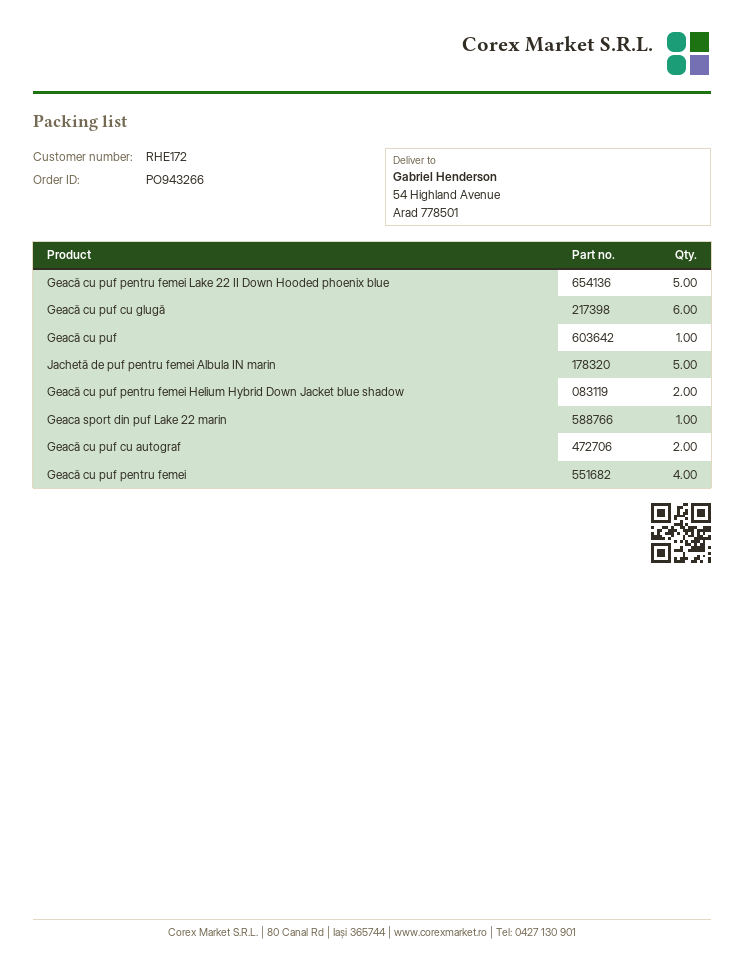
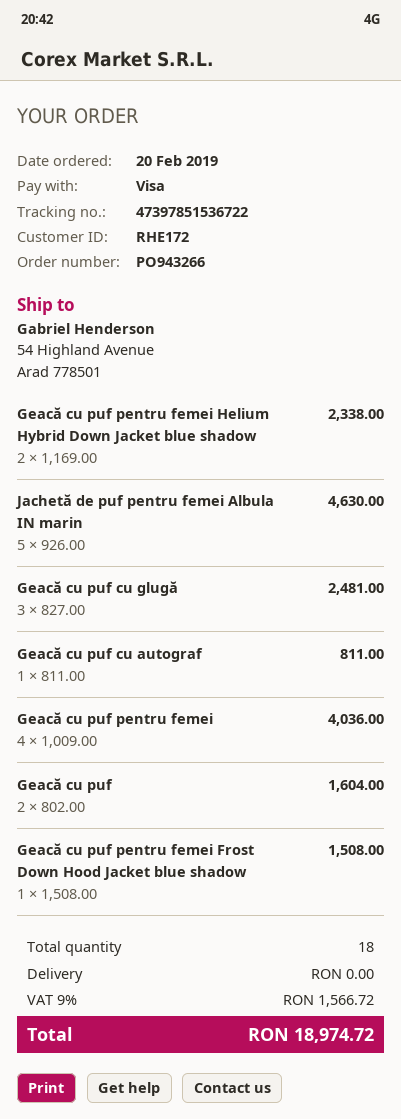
Geacă cu puf pentru femei Lake 22 II Down Hooded phoenix blue: 5 -> none
Geacă cu puf cu glugă: 6 -> 3
Geacă cu puf: 1 -> 2
Geaca sport din puf Lake 22 marin: 1 -> none
Geacă cu puf cu autograf: 2 -> 1
Geacă cu puf pentru femei Frost Down Hood Jacket blue shadow: none -> 1

